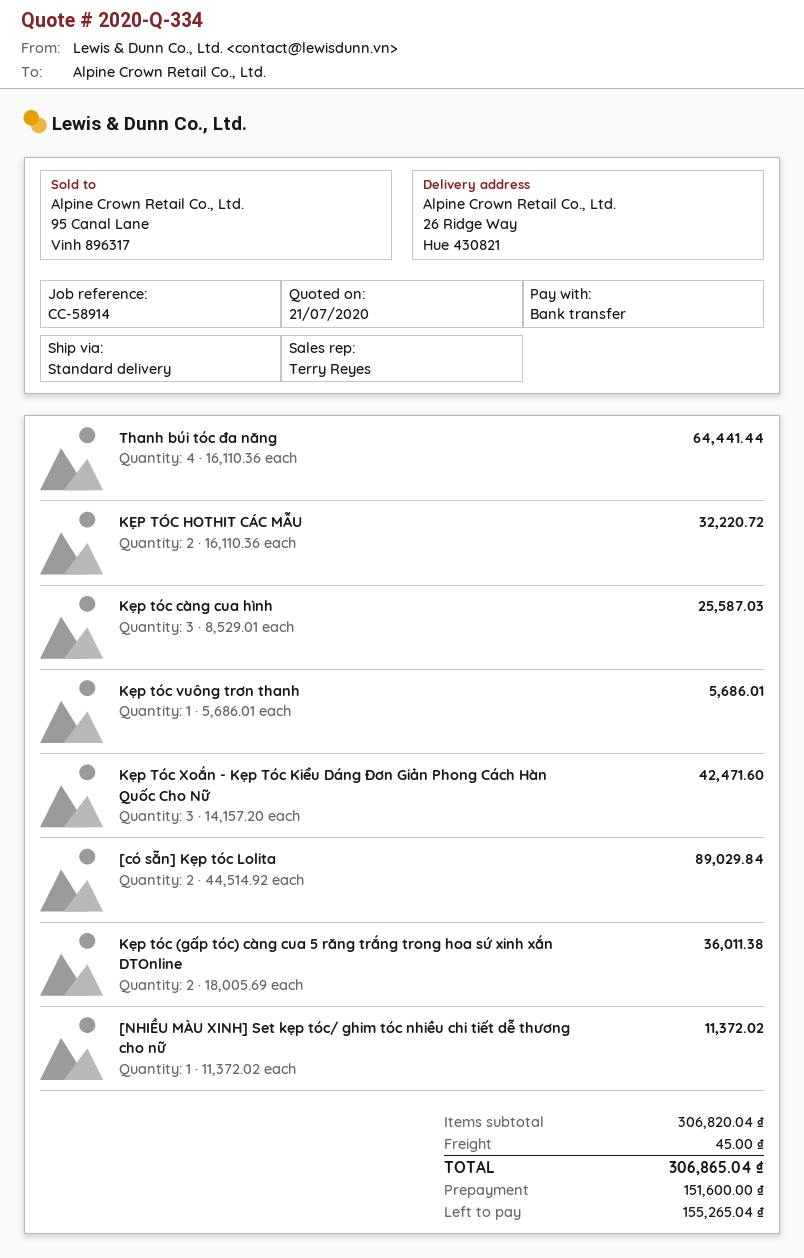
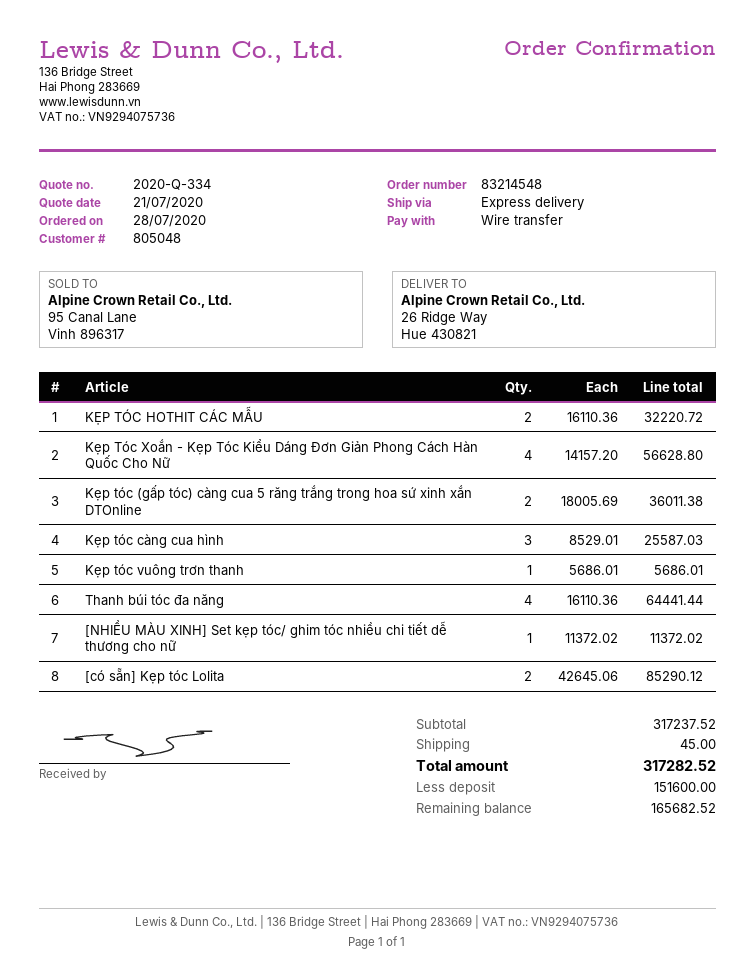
shipping method: standard -> express
Kẹp Tóc Xoắn - Kẹp Tóc Kiểu Dáng Đơn Giản Phong Cách Hàn Quốc Cho Nữ: 3 x 14157.20 = 42471.60 -> 4 x 14157.20 = 56628.80
[có sẵn] Kẹp tóc Lolita: 2 x 44514.92 = 89029.84 -> 2 x 42645.06 = 85290.12
subtotal: 306820.04 -> 317237.52
total: 306865.04 -> 317282.52
balance: 155265.04 -> 165682.52

